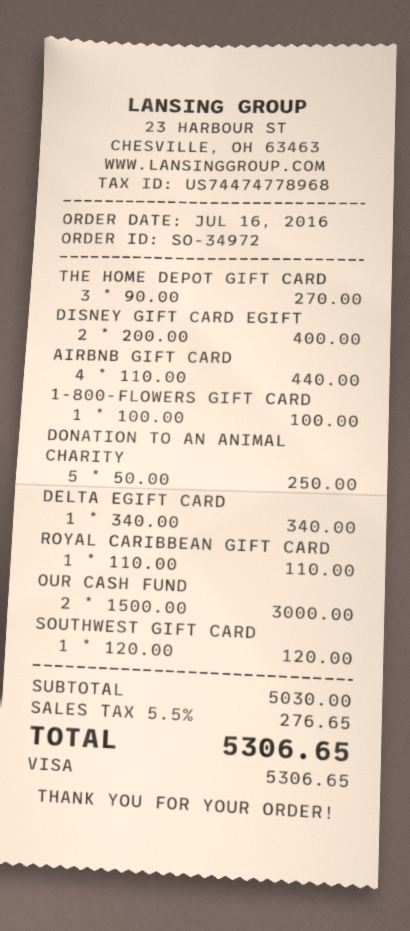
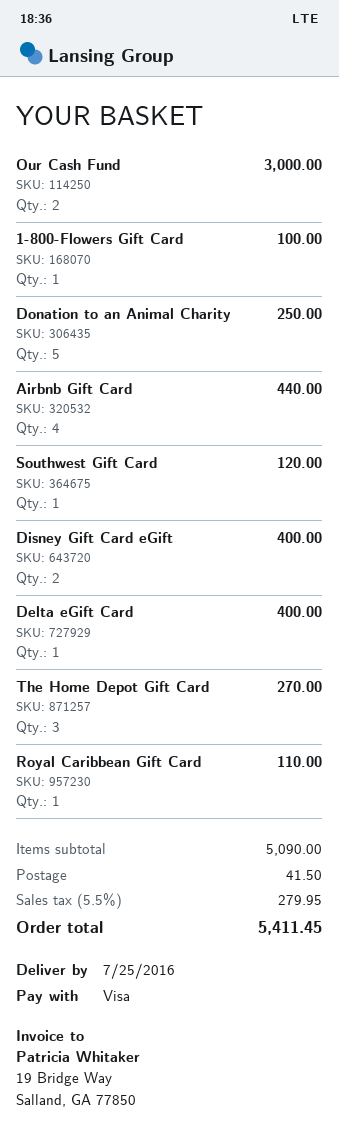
DELTA EGIFT CARD: 1 for 340.00 -> 1 for 400.00
subtotal: 5030.00 -> 5090.00
shipping: none -> 41.50
tax: 5.5% = 276.65 -> 5.5% = 279.95
total: 5306.65 -> 5411.45

